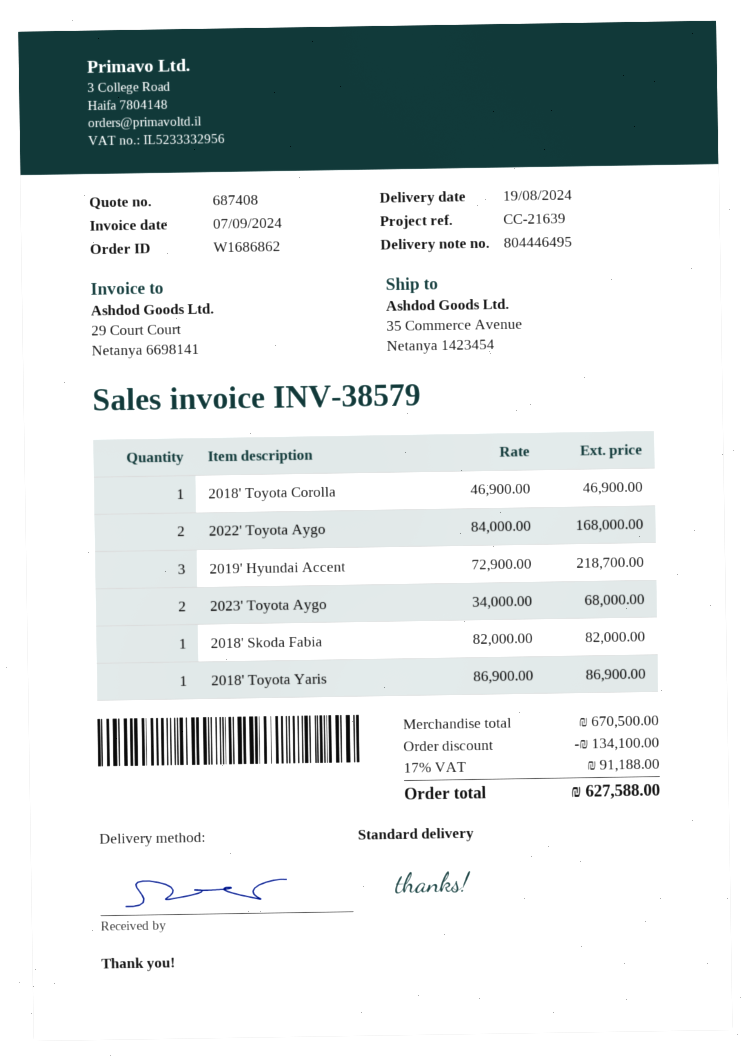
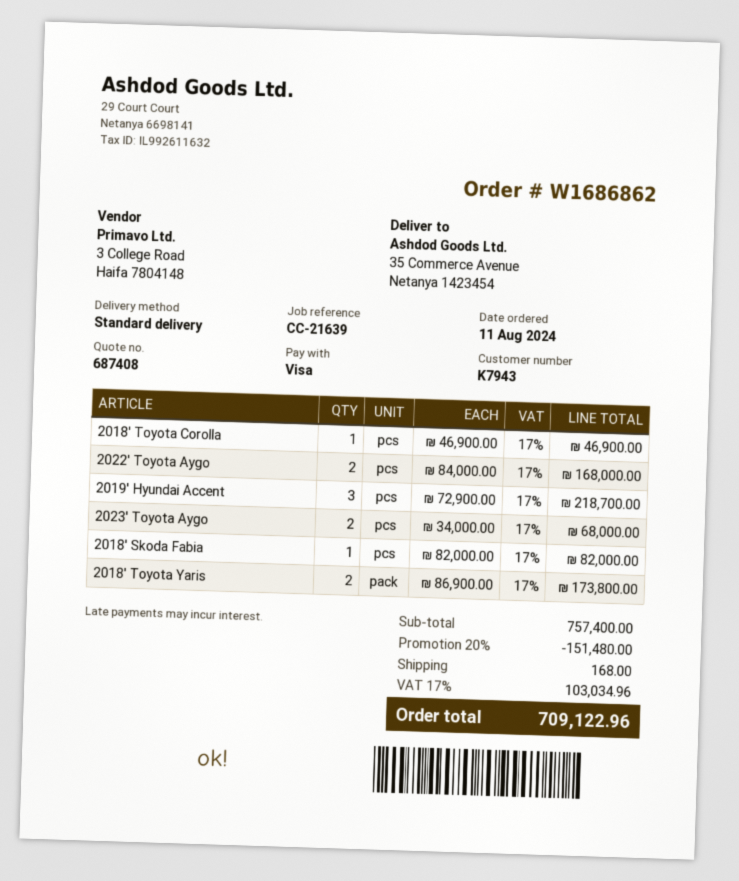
2018' Toyota Yaris: 1 x 86900.00 = 86900.00 -> 2 x 86900.00 = 173800.00
subtotal: 670500.00 -> 757400.00
discount: 134100.00 -> 151480.00
shipping: none -> 168.00
tax: 17% = 91188.00 -> 17% = 103034.96
total: 627588.00 -> 709122.96

